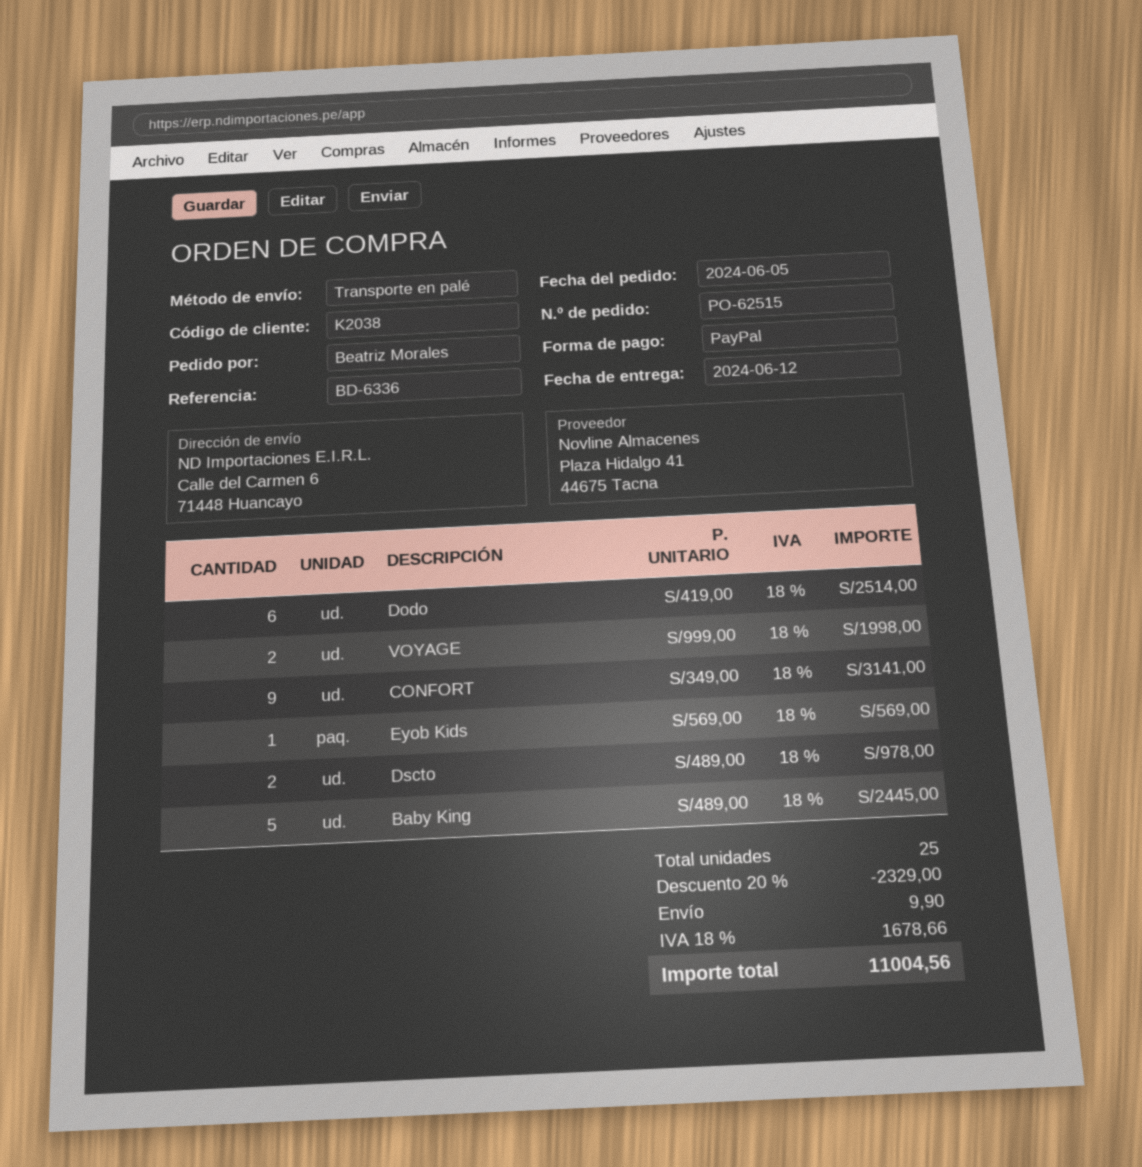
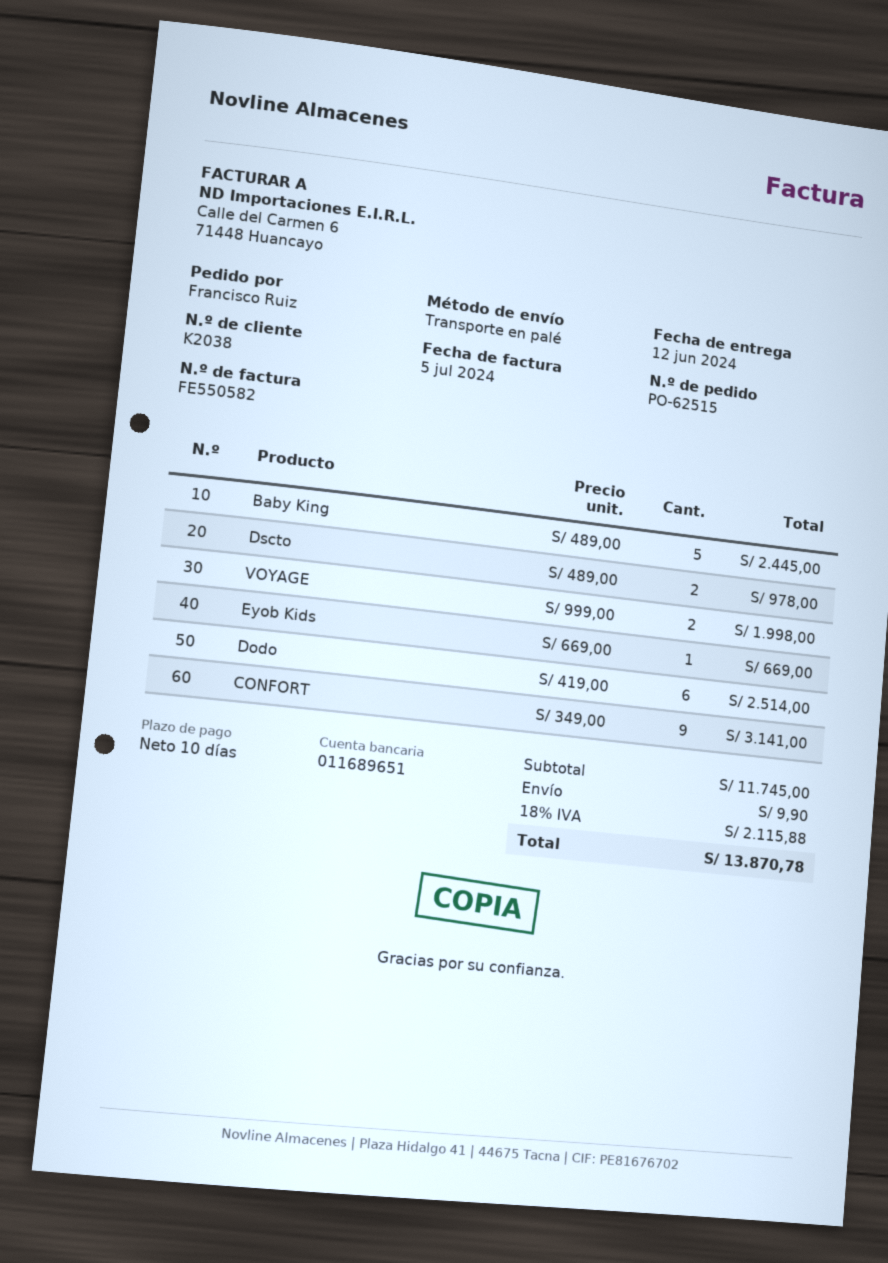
ordered by: Beatriz Morales -> Francisco Ruiz
Eyob Kids: 1 x 569.00 = 569.00 -> 1 x 669.00 = 669.00
discount: 20% = 2329.00 -> none
tax: 18% = 1678.66 -> 18% = 2115.88
total: 11004.56 -> 13870.78

